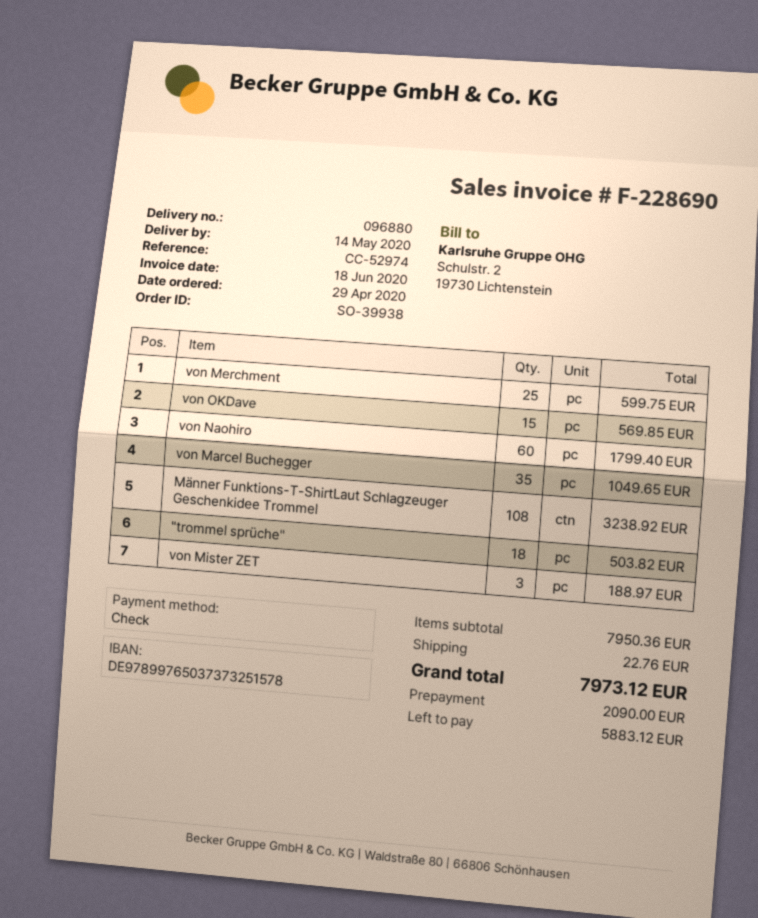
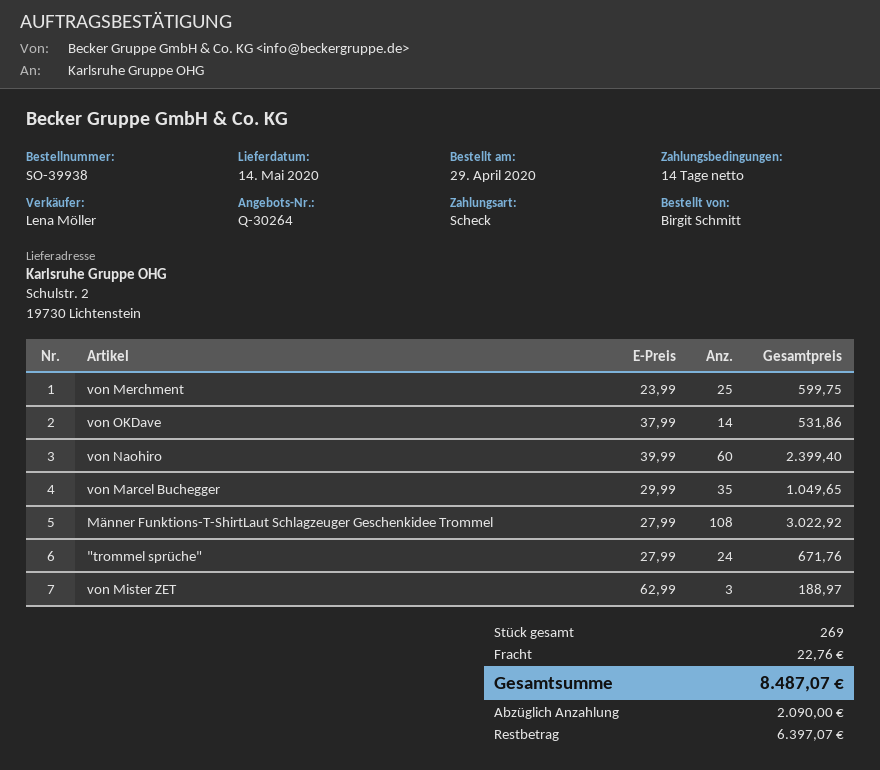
von OKDave: 15 for 569.85 -> 14 for 531.86
von Naohiro: 60 for 1799.40 -> 60 for 2399.40
Männer Funktions-T-ShirtLaut Schlagzeuger Geschenkidee Trommel: 108 for 3238.92 -> 108 for 3022.92
"trommel sprüche": 18 for 503.82 -> 24 for 671.76
total: 7973.12 -> 8487.07
balance: 5883.12 -> 6397.07

